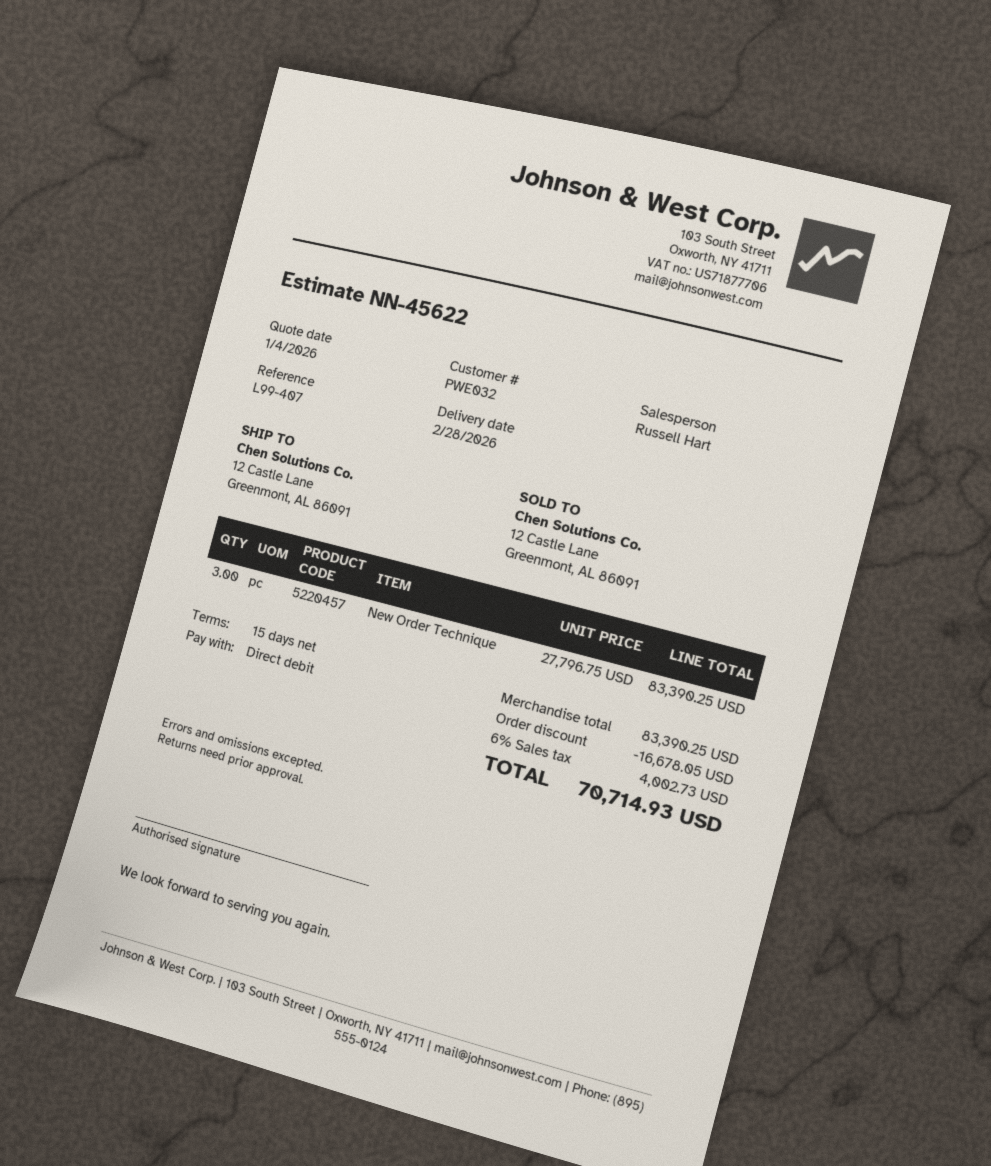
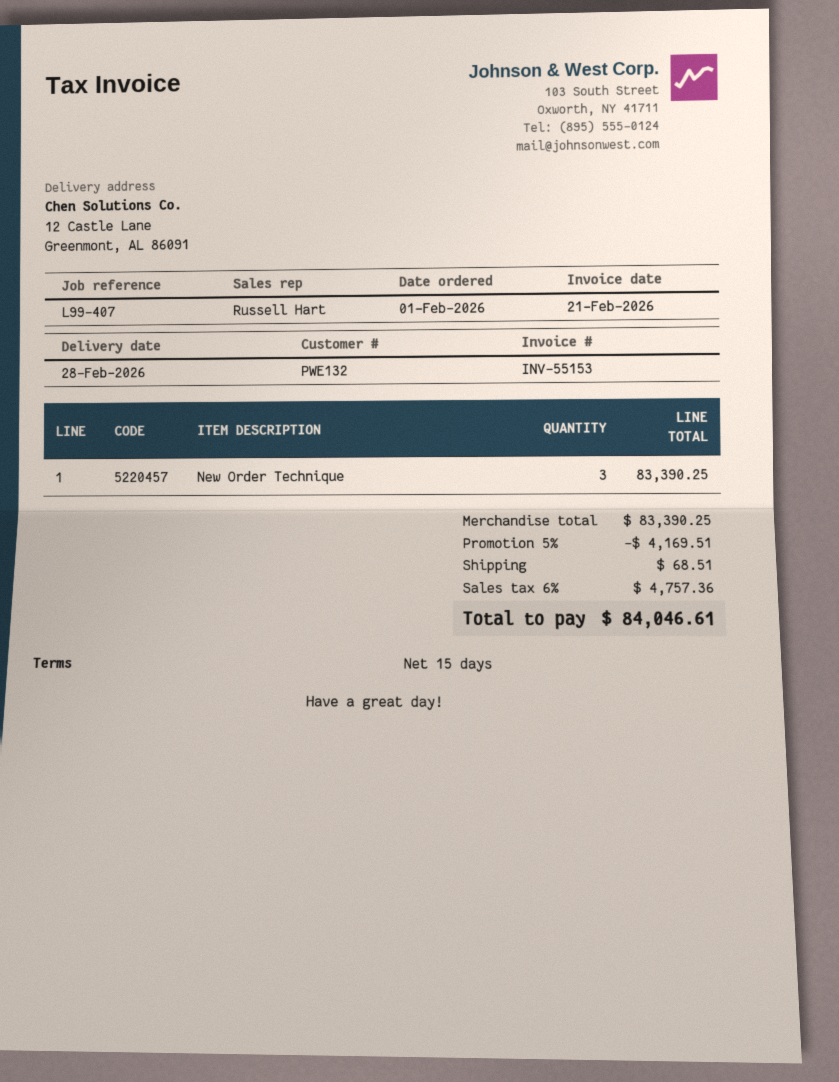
customer number: PWE032 -> PWE132
discount: 16678.05 -> 4169.51
shipping: none -> 68.51
tax: 6% = 4002.73 -> 6% = 4757.36
total: 70714.93 -> 84046.61

